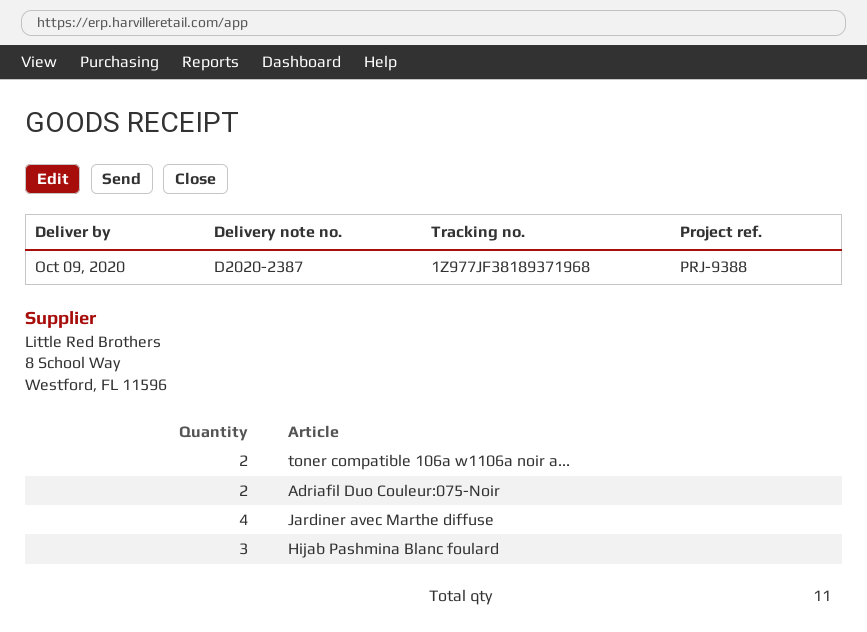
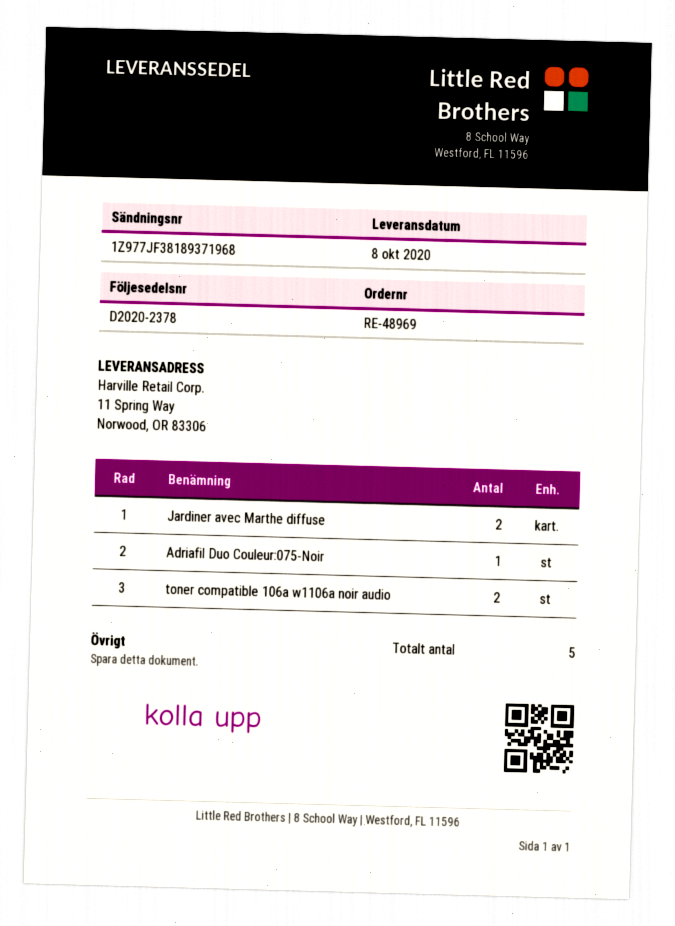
delivery note number: D2020-2387 -> D2020-2378
delivery date: 2020-10-09 -> 2020-10-08
Adriafil Duo Couleur:075-Noir: 2 -> 1
Jardiner avec Marthe diffuse: 4 -> 2
Hijab Pashmina Blanc foulard: 3 -> none
total quantity: 11 -> 5

